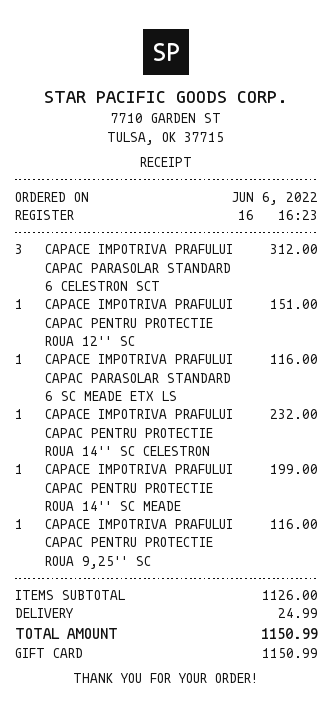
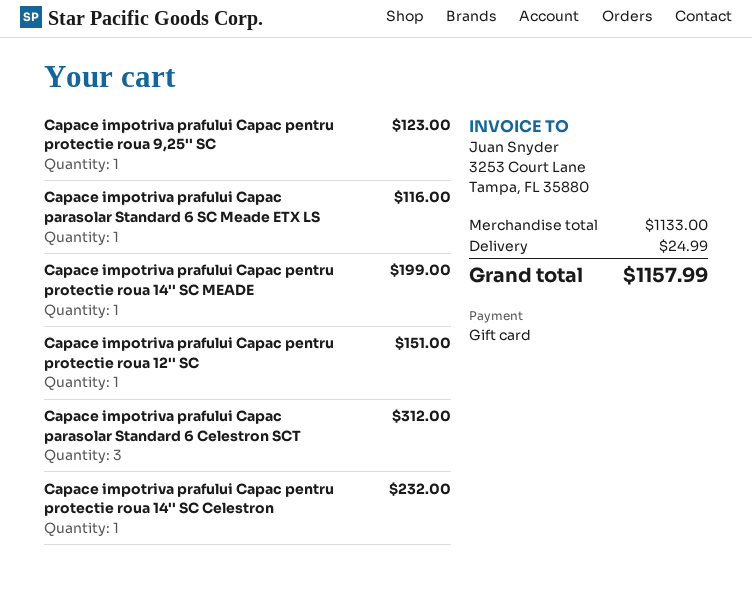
CAPACE IMPOTRIVA PRAFULUI CAPAC PENTRU PROTECTIE ROUA 9,25'' SC: 1 for 116.00 -> 1 for 123.00
subtotal: 1126.00 -> 1133.00
total: 1150.99 -> 1157.99

